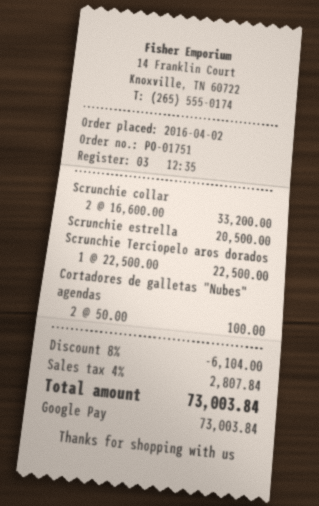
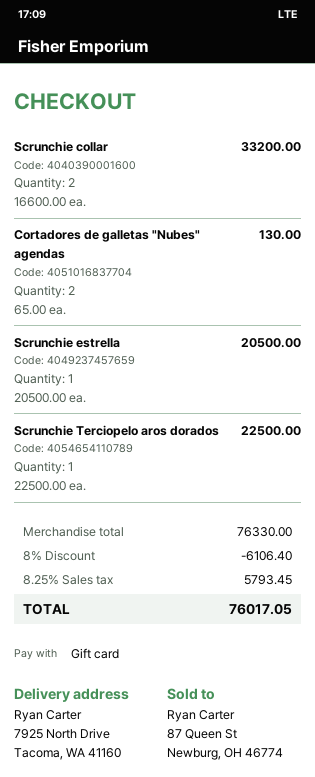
payment method: Google Pay -> gift card
Cortadores de galletas "Nubes" agendas: 2 x 50.00 = 100.00 -> 2 x 65.00 = 130.00
discount: 8% = 6104.00 -> 8% = 6106.40
tax: 4% = 2807.84 -> 8.25% = 5793.45
total: 73003.84 -> 76017.05

